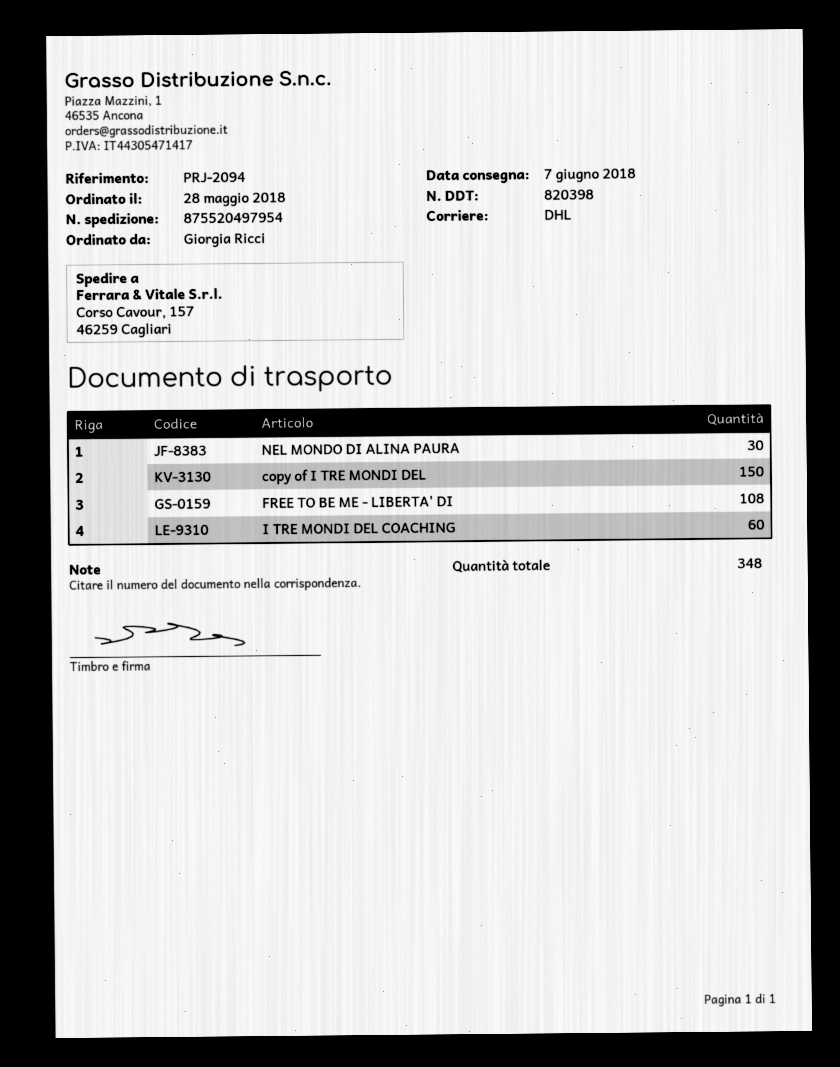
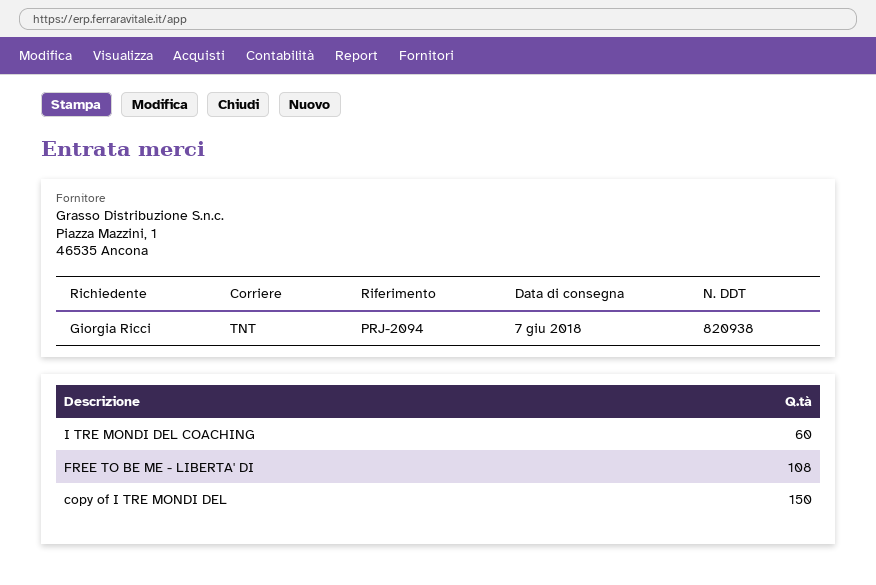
delivery note number: 820398 -> 820938
shipping method: DHL -> TNT
NEL MONDO DI ALINA PAURA: 30 -> none

